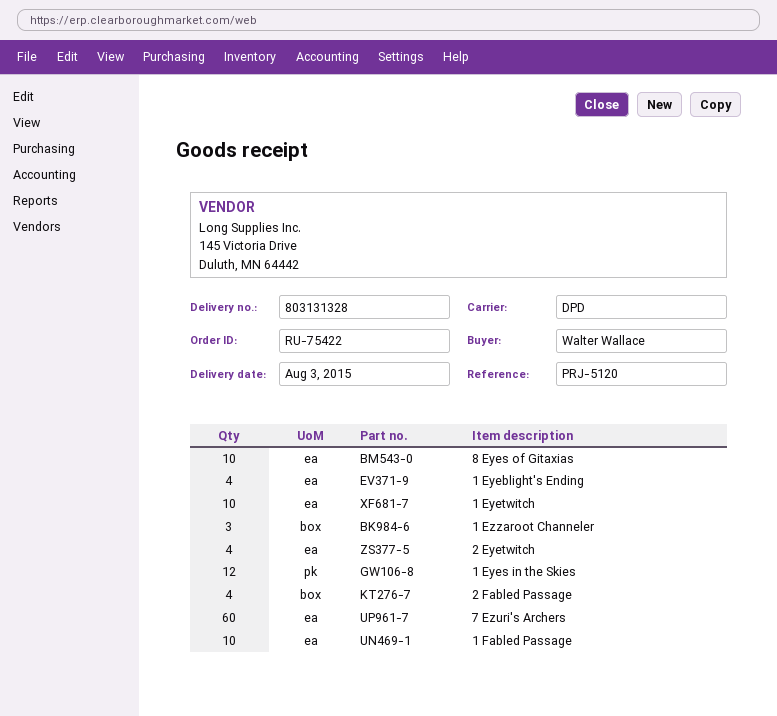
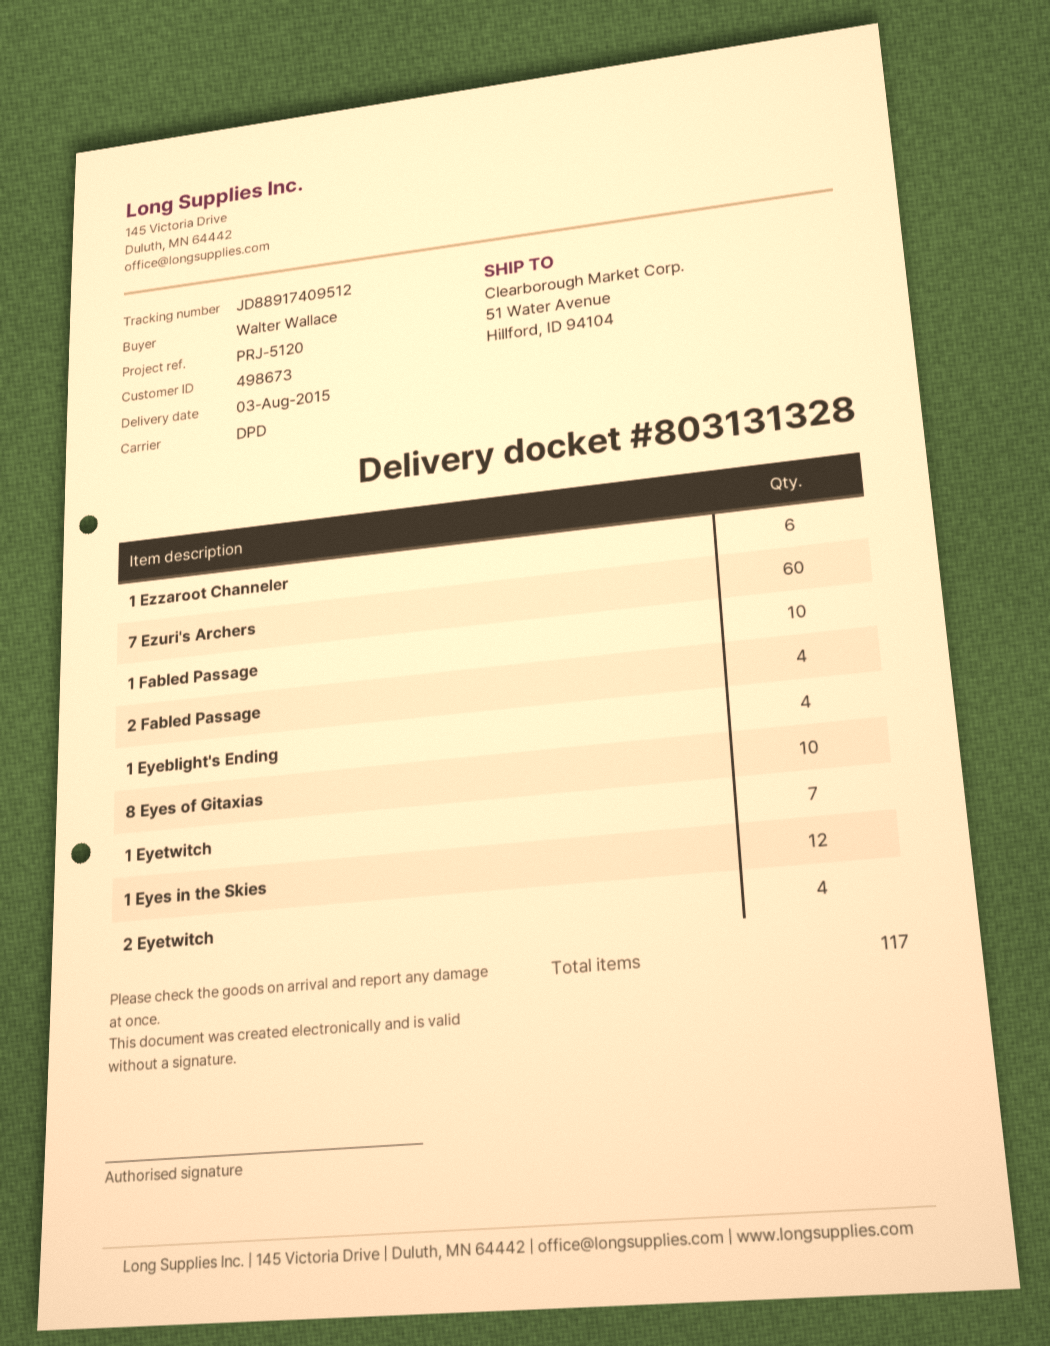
1 Eyetwitch: 10 -> 7
1 Ezzaroot Channeler: 3 -> 6

